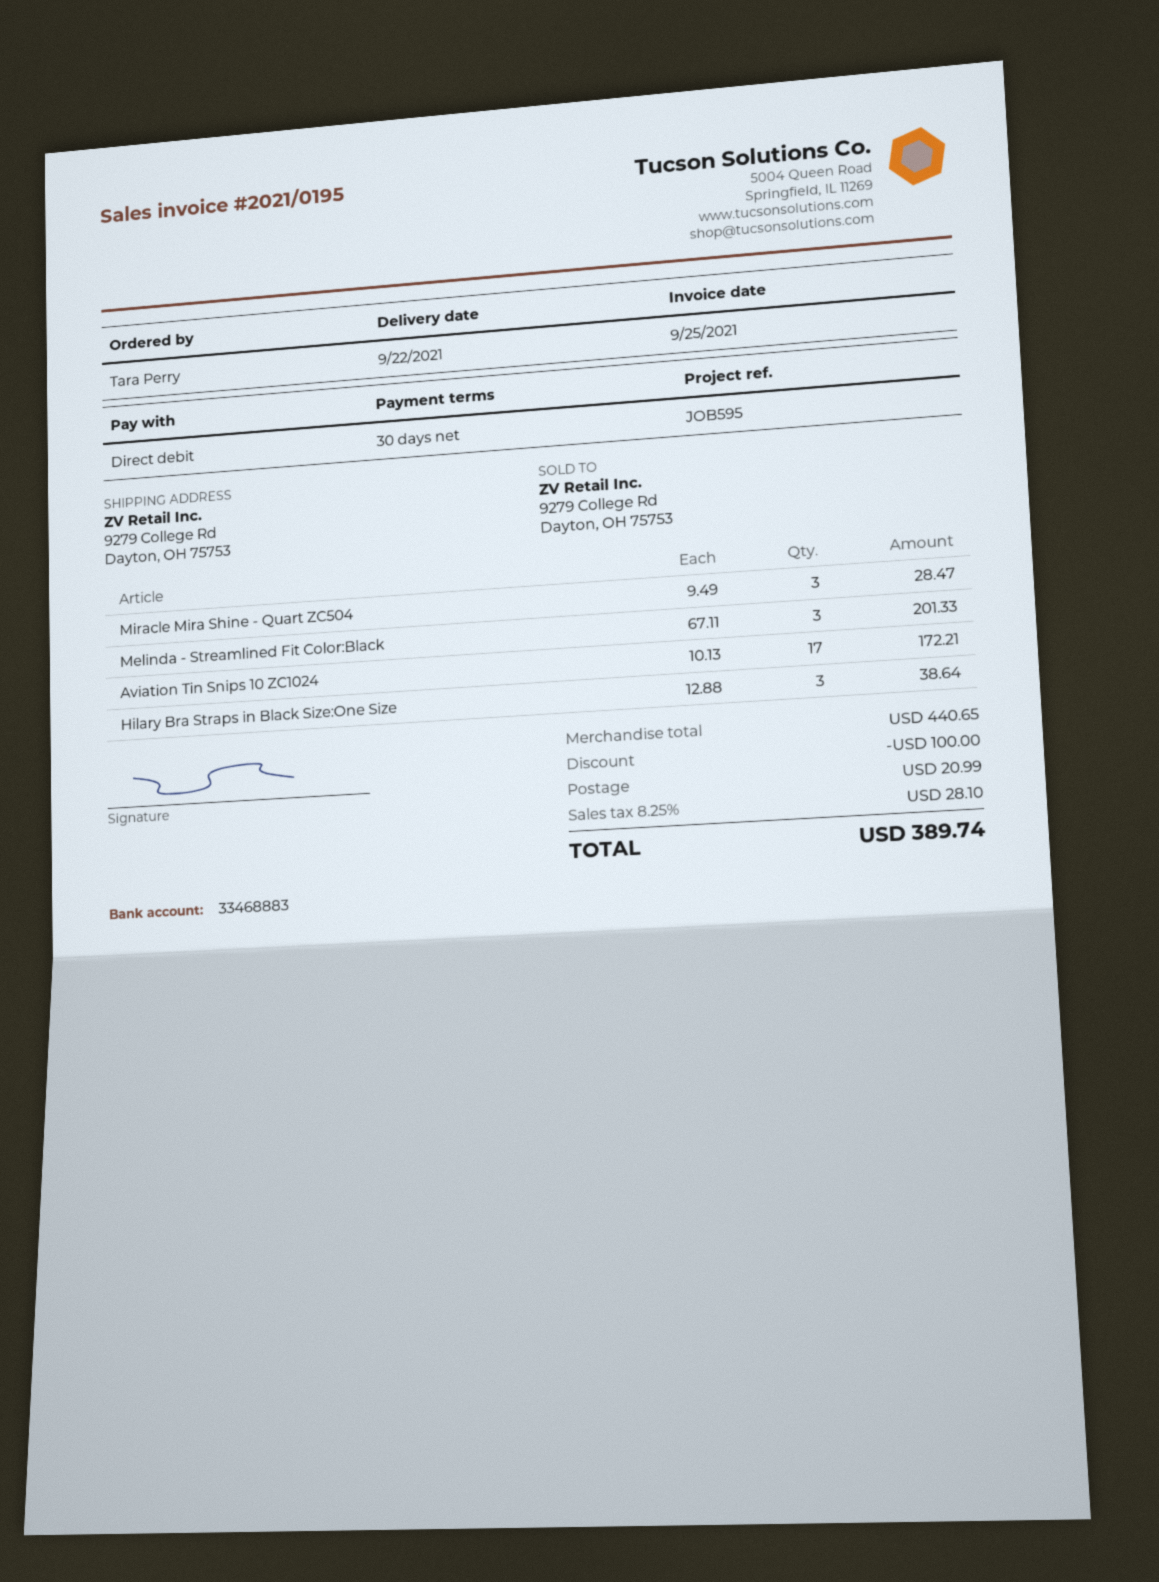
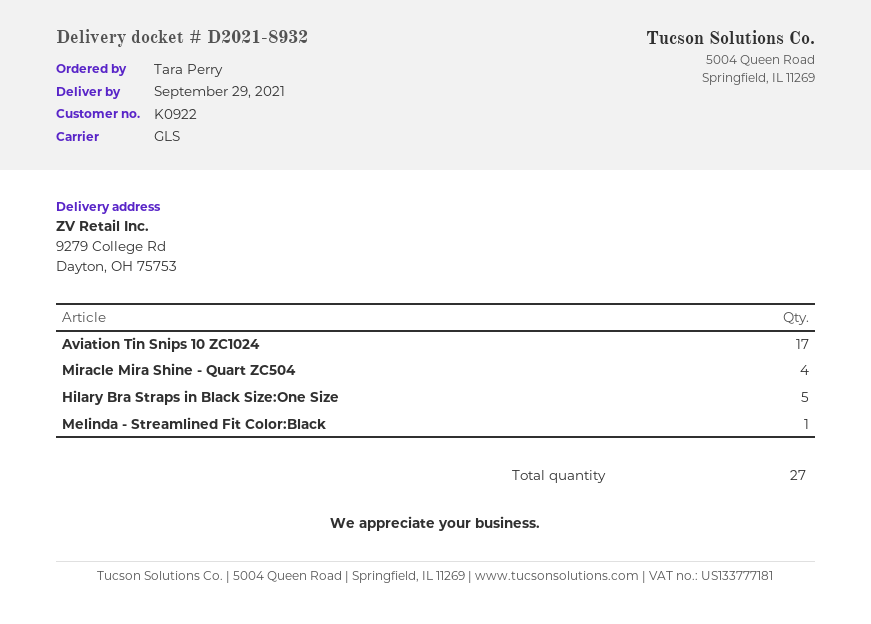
delivery date: 2021-09-22 -> 2021-09-29
Miracle Mira Shine - Quart ZC504: 3 -> 4
Melinda - Streamlined Fit Color:Black: 3 -> 1
Hilary Bra Straps in Black Size:One Size: 3 -> 5

